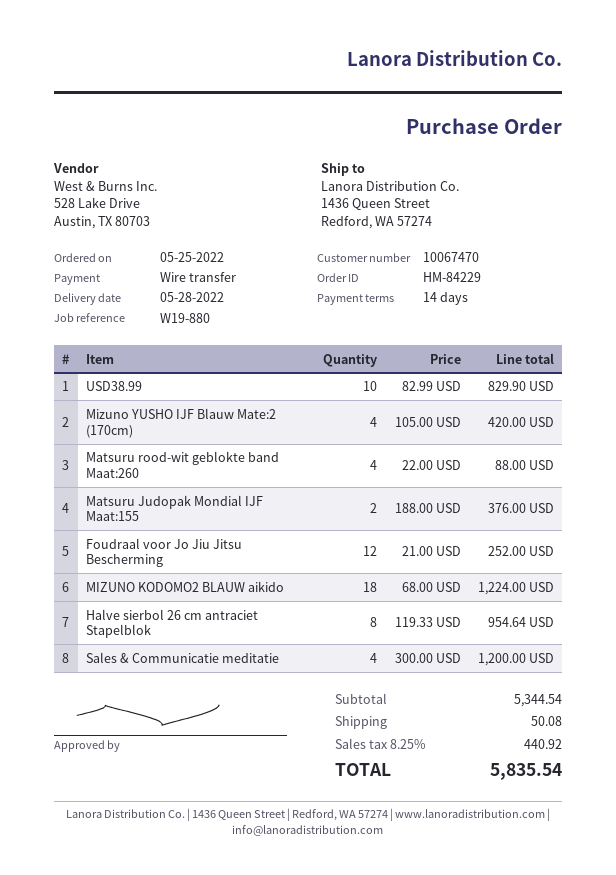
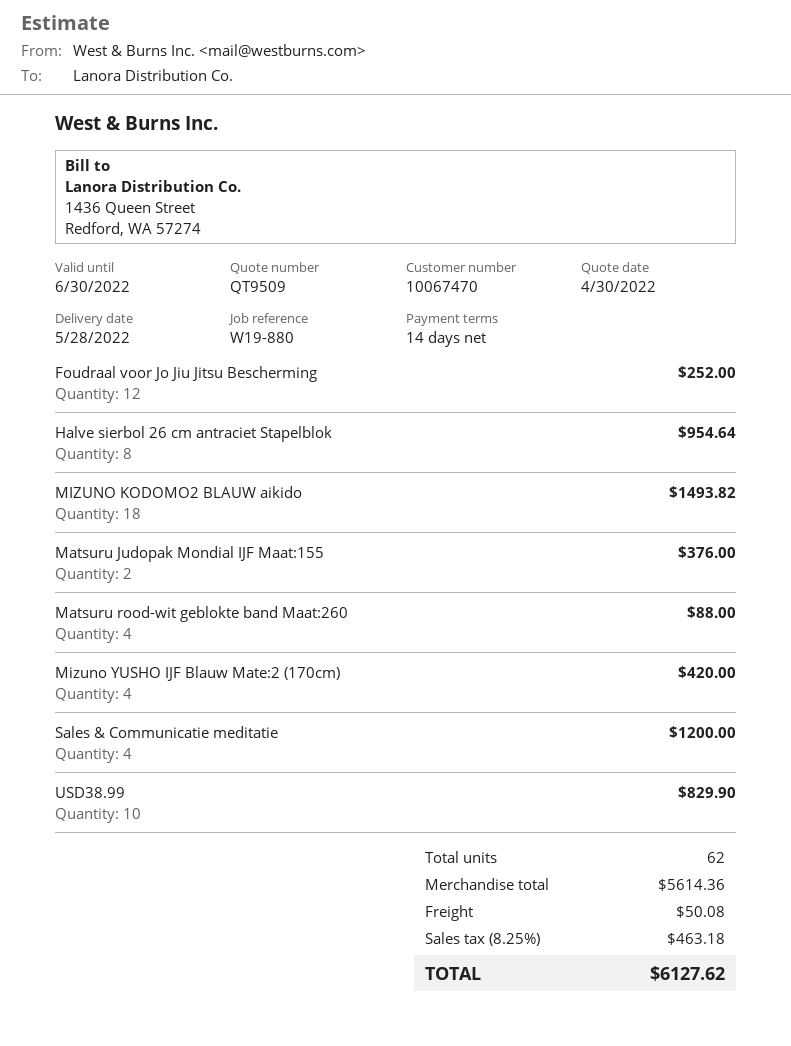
MIZUNO KODOMO2 BLAUW aikido: 18 for 1224.00 -> 18 for 1493.82
subtotal: 5344.54 -> 5614.36
tax: 8.25% = 440.92 -> 8.25% = 463.18
total: 5835.54 -> 6127.62

